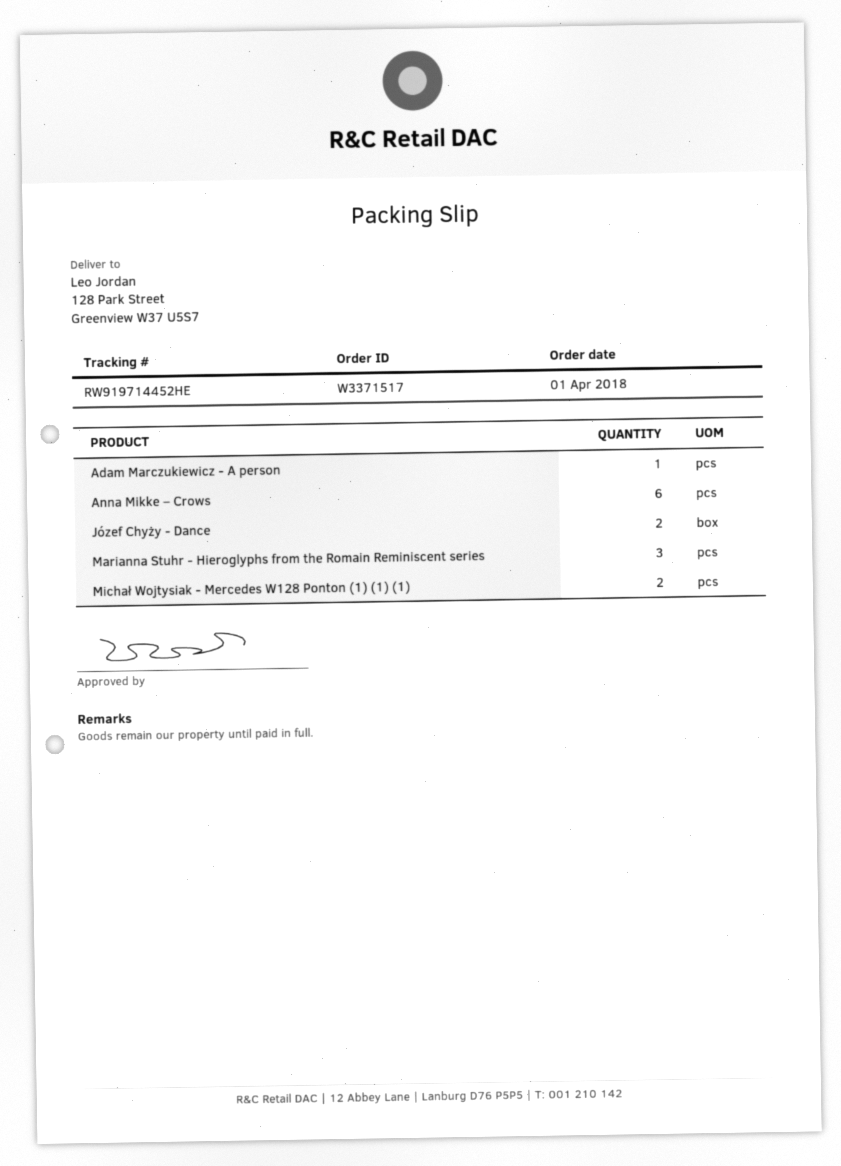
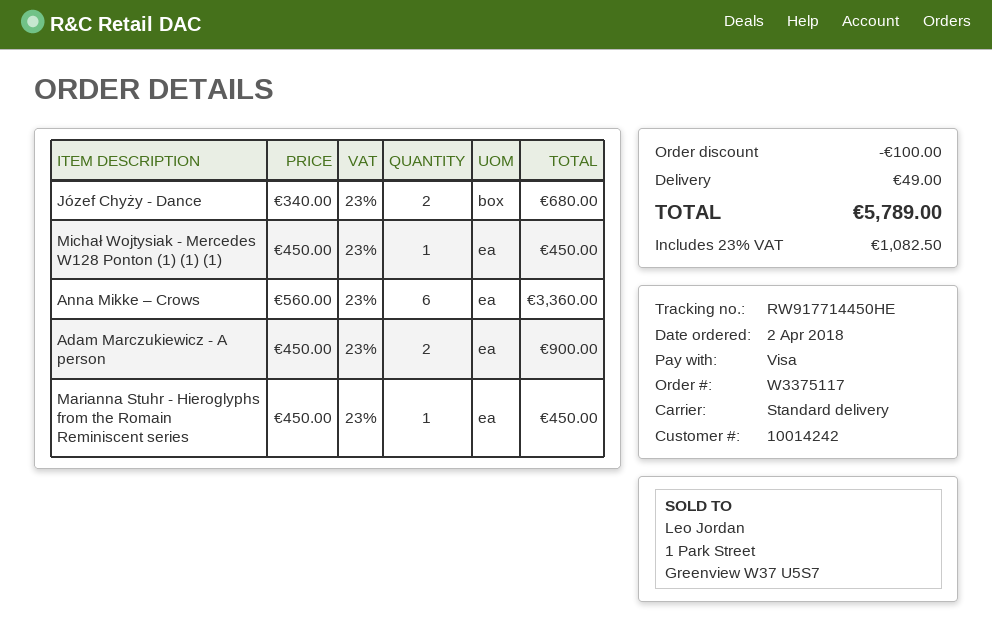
order number: W3371517 -> W3375117
order date: 2018-04-01 -> 2018-04-02
tracking number: RW919714452HE -> RW917714450HE
Adam Marczukiewicz - A person: 1 -> 2
Marianna Stuhr - Hieroglyphs from the Romain Reminiscent series: 3 -> 1
Michał Wojtysiak - Mercedes W128 Ponton (1) (1) (1): 2 -> 1

